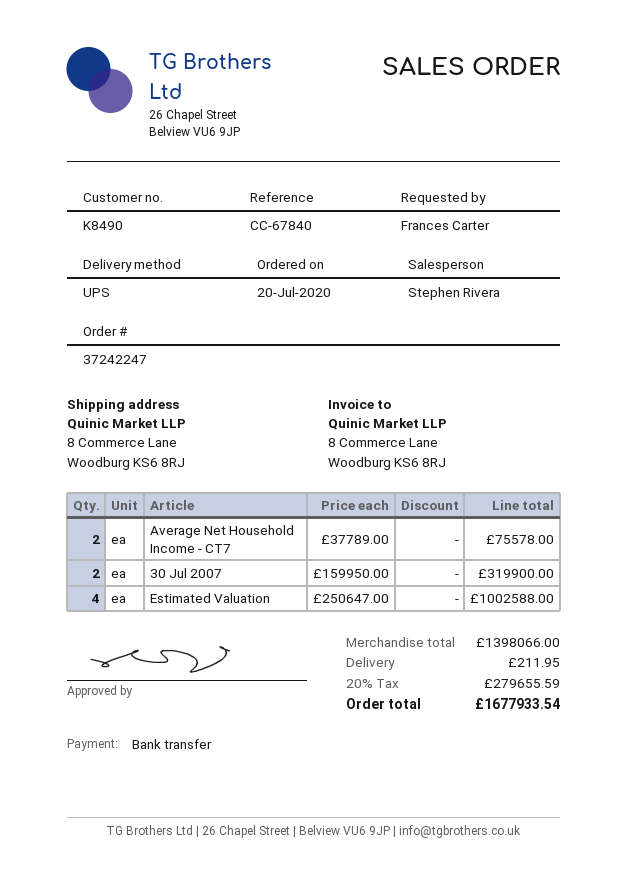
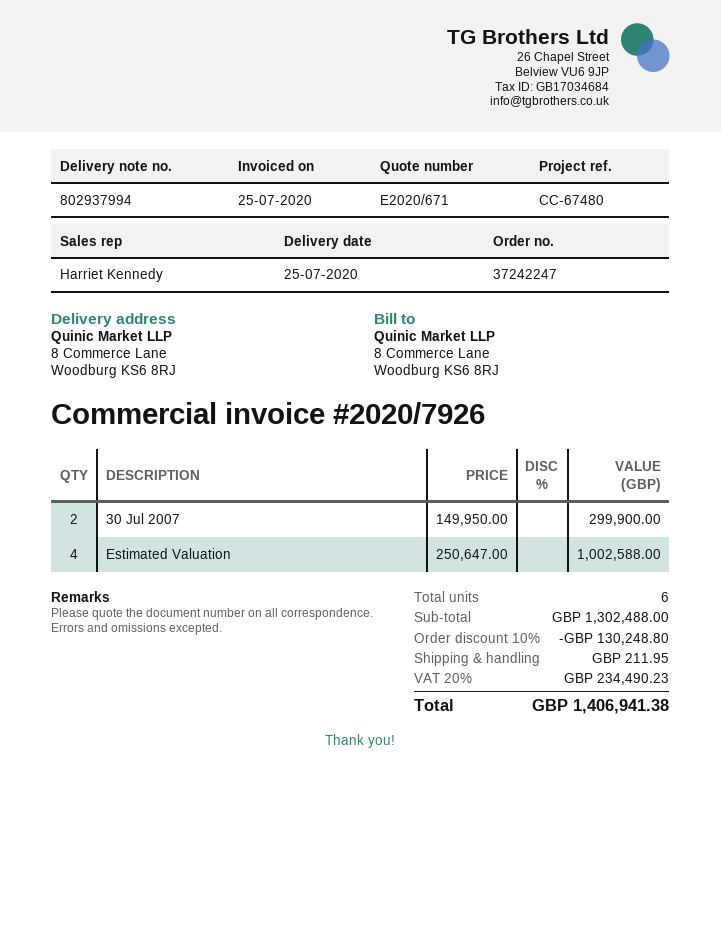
reference: CC-67840 -> CC-67480
sales rep: Stephen Rivera -> Harriet Kennedy
Average Net Household Income - CT7: 2 x 37789.00 = 75578.00 -> none
30 Jul 2007: 2 x 159950.00 = 319900.00 -> 2 x 149950.00 = 299900.00
subtotal: 1398066.00 -> 1302488.00
discount: none -> 10% = 130248.80
tax: 20% = 279655.59 -> 20% = 234490.23
total: 1677933.54 -> 1406941.38

